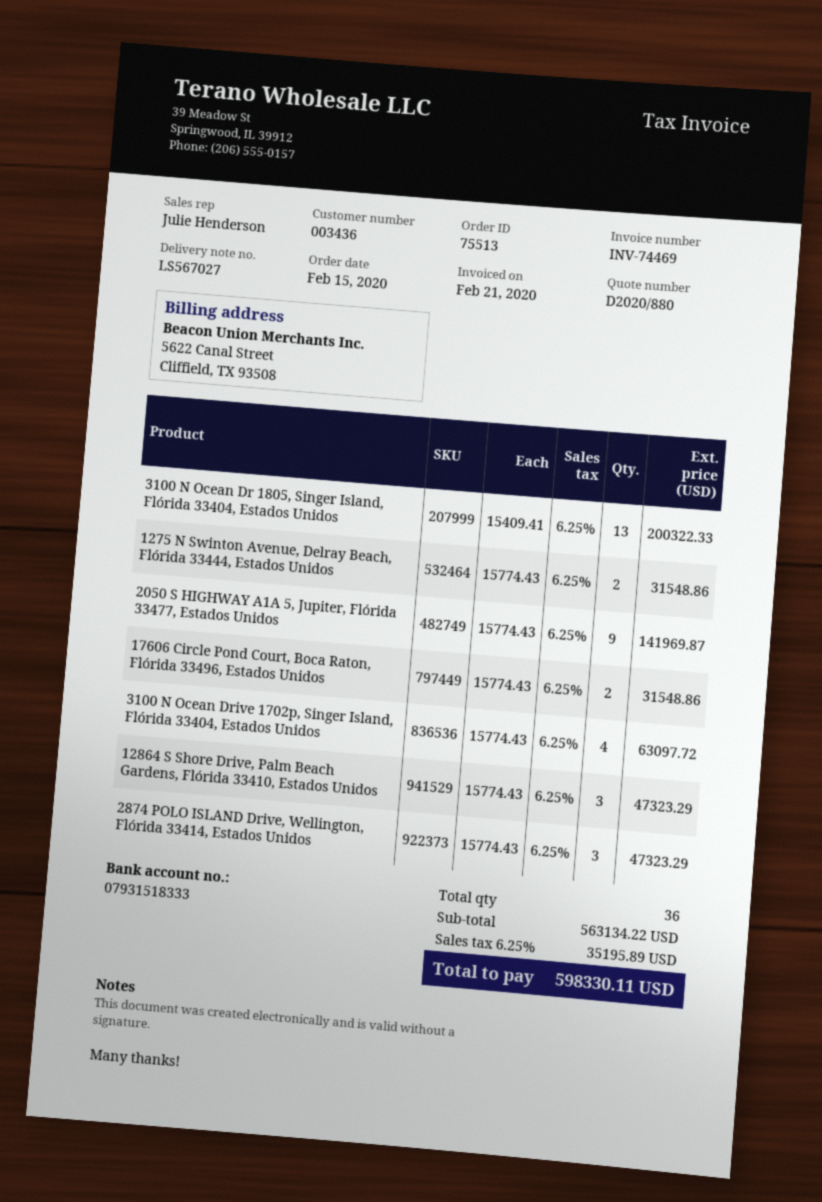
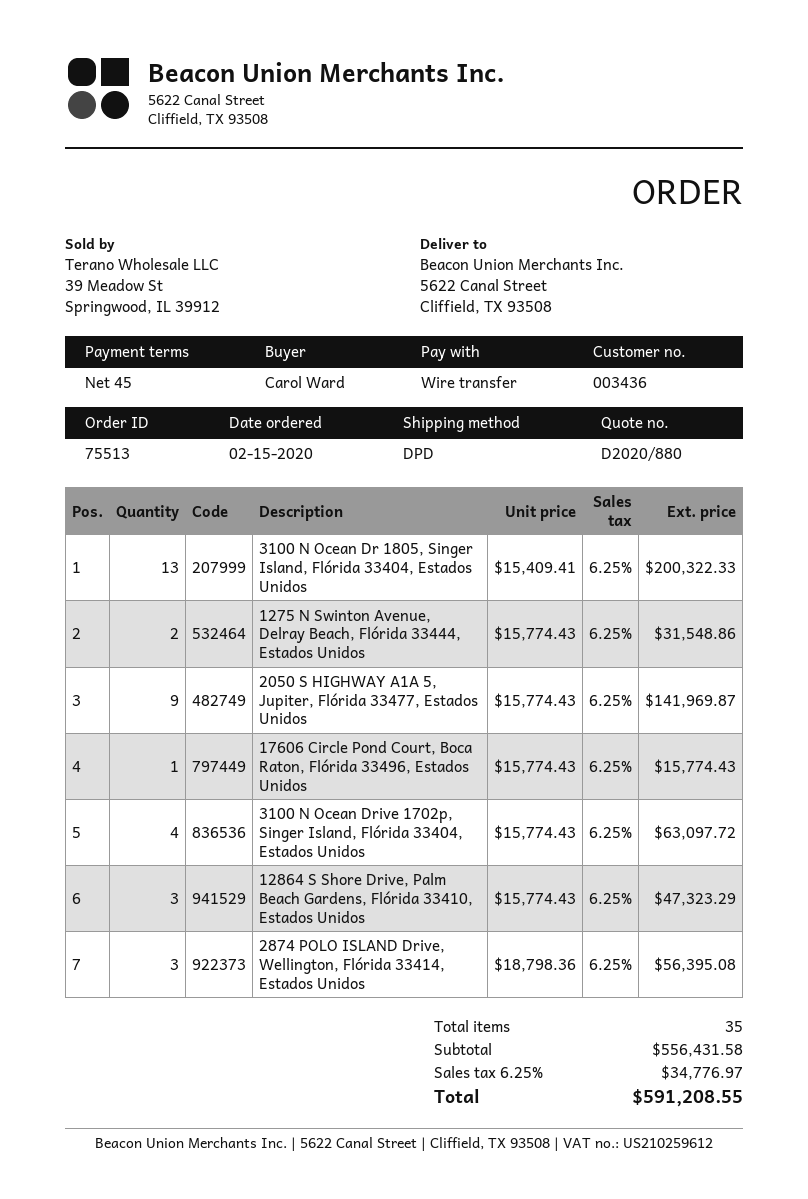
17606 Circle Pond Court, Boca Raton, Flórida 33496, Estados Unidos: 2 x 15774.43 = 31548.86 -> 1 x 15774.43 = 15774.43
2874 POLO ISLAND Drive, Wellington, Flórida 33414, Estados Unidos: 3 x 15774.43 = 47323.29 -> 3 x 18798.36 = 56395.08
total quantity: 36 -> 35
subtotal: 563134.22 -> 556431.58
tax: 6.25% = 35195.89 -> 6.25% = 34776.97
total: 598330.11 -> 591208.55

